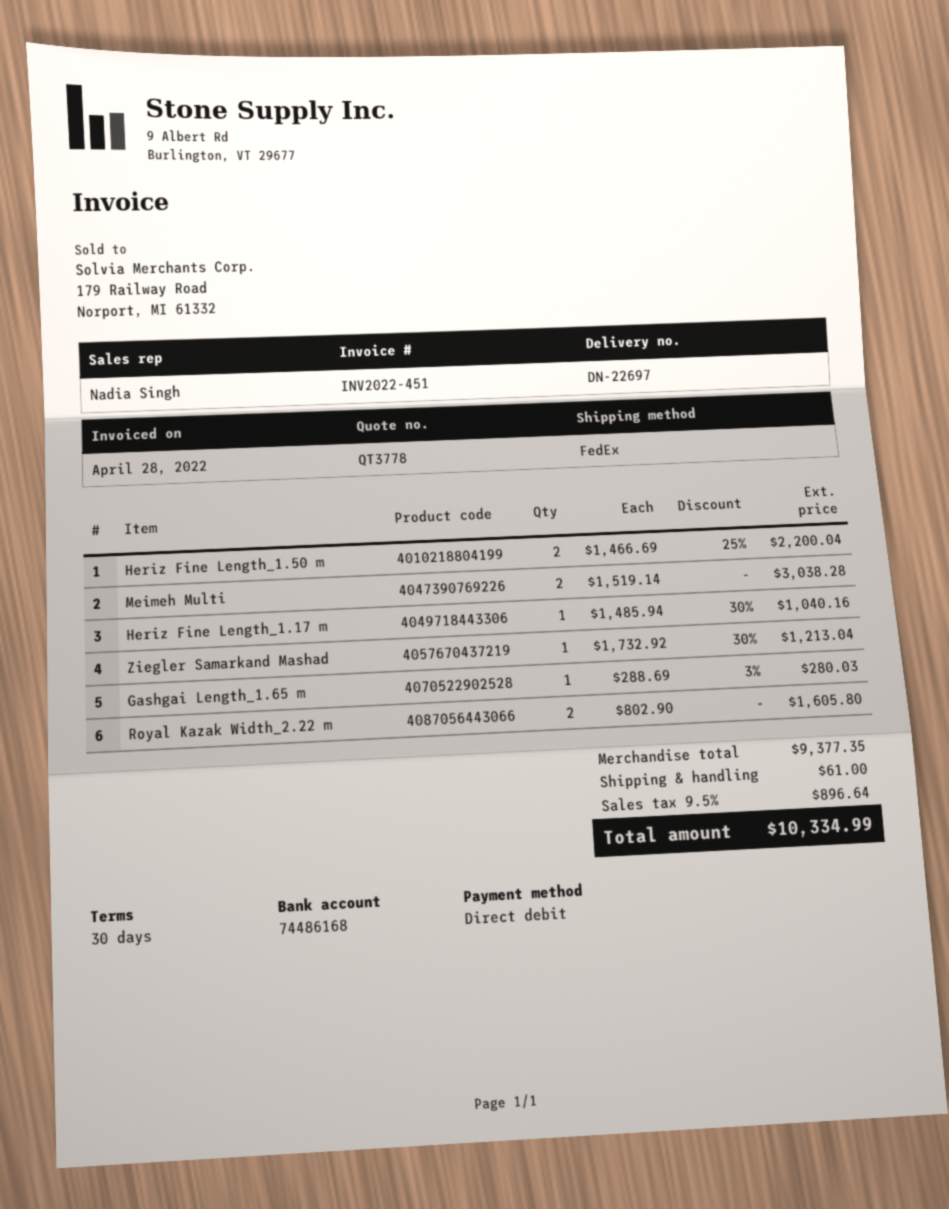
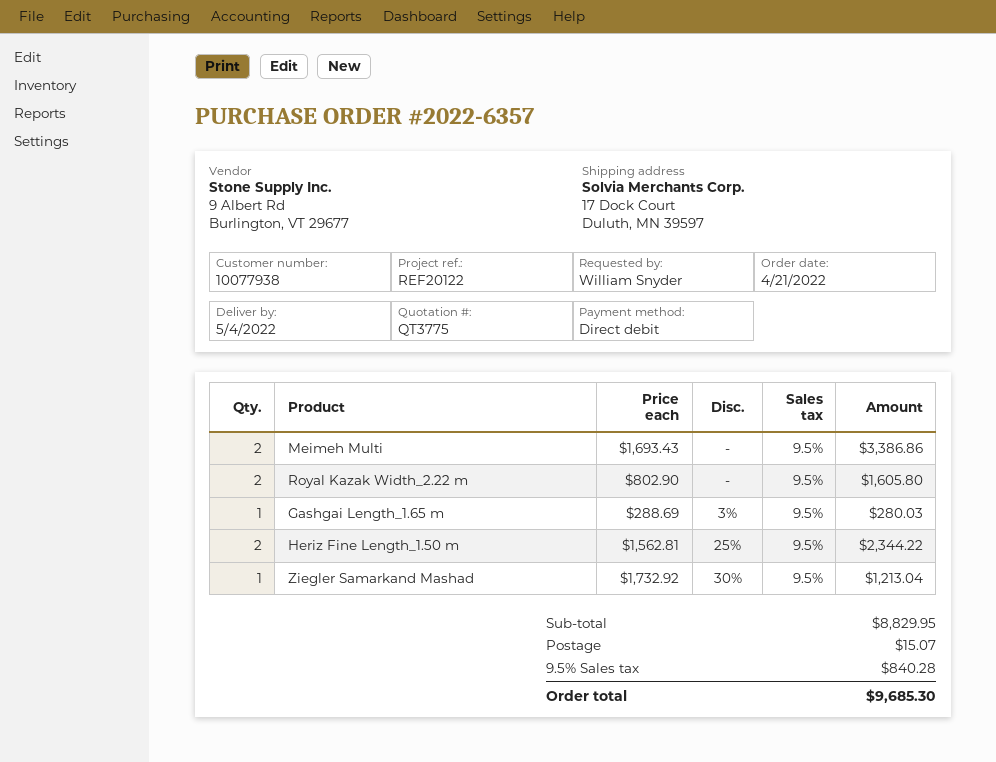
quote number: QT3778 -> QT3775
Heriz Fine Length_1.50 m: 2 x 1466.69 - 25% = 2200.04 -> 2 x 1562.81 - 25% = 2344.22
Meimeh Multi: 2 x 1519.14 = 3038.28 -> 2 x 1693.43 = 3386.86
Heriz Fine Length_1.17 m: 1 x 1485.94 - 30% = 1040.16 -> none
subtotal: 9377.35 -> 8829.95
shipping: 61.00 -> 15.07
tax: 9.5% = 896.64 -> 9.5% = 840.28
total: 10334.99 -> 9685.30

